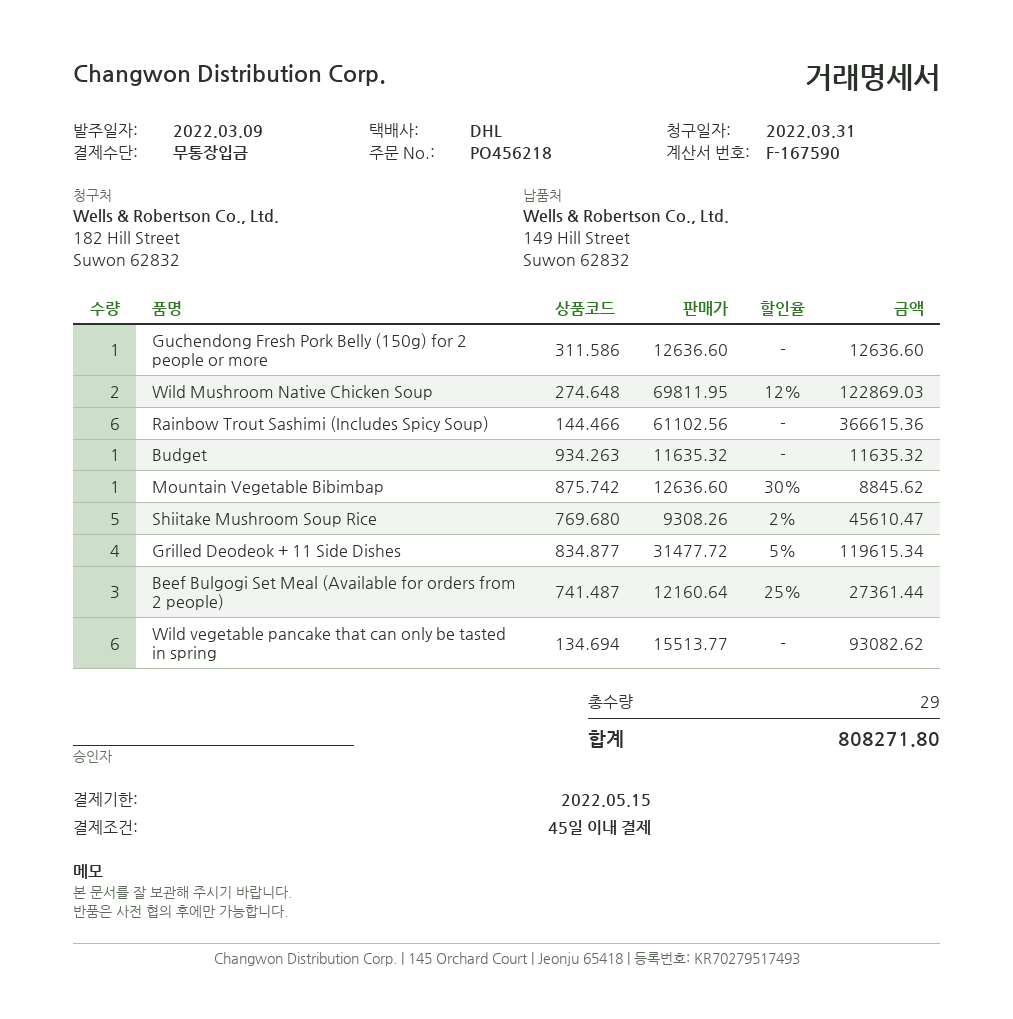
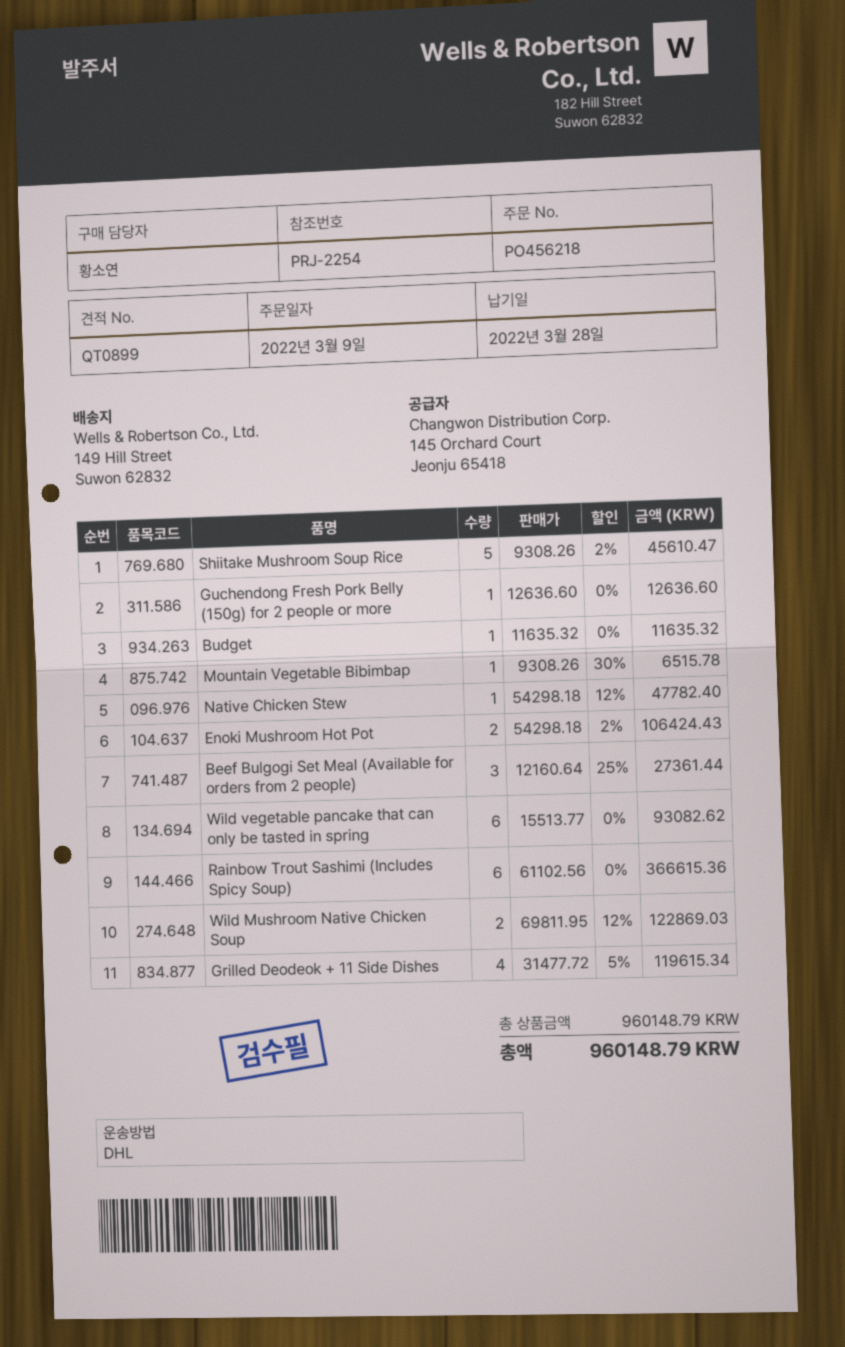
Mountain Vegetable Bibimbap: 1 x 12636.60 - 30% = 8845.62 -> 1 x 9308.26 - 30% = 6515.78
Native Chicken Stew: none -> 1 x 54298.18 - 12% = 47782.40
Enoki Mushroom Hot Pot: none -> 2 x 54298.18 - 2% = 106424.43
total: 808271.80 -> 960148.79

